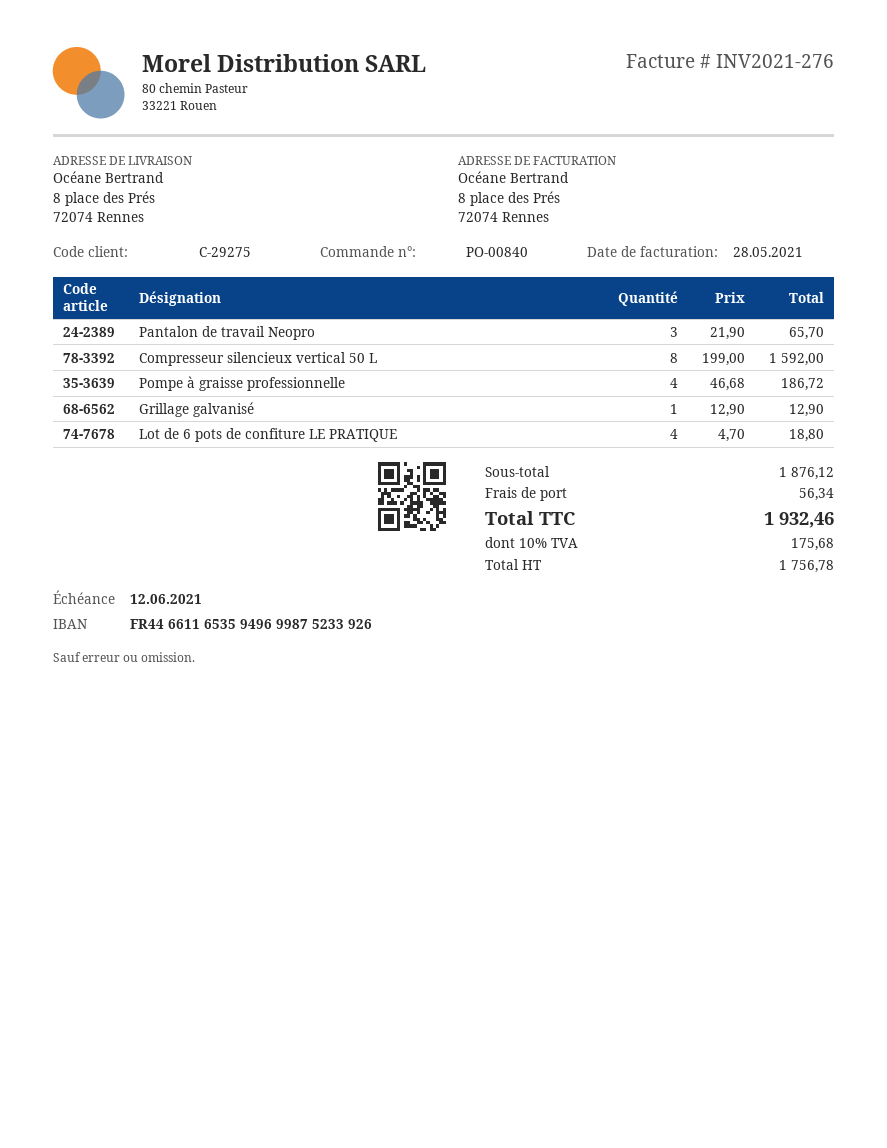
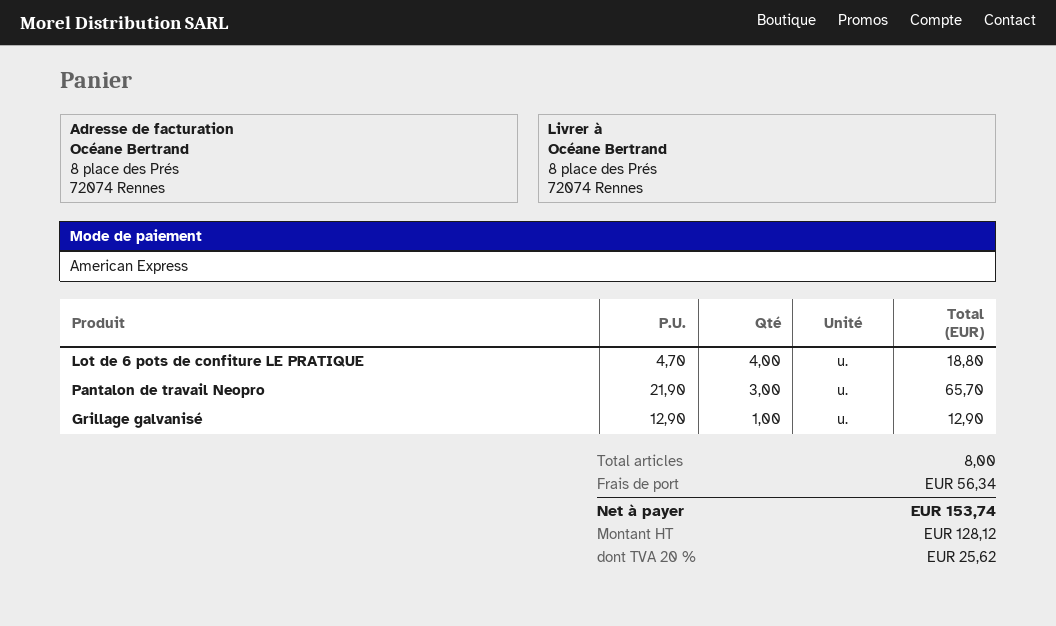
Compresseur silencieux vertical 50 L: 8 x 199.00 = 1592.00 -> none
Pompe à graisse professionnelle: 4 x 46.68 = 186.72 -> none
net: 1756.78 -> 128.12
tax: 10% = 175.68 -> 20% = 25.62
total: 1932.46 -> 153.74

